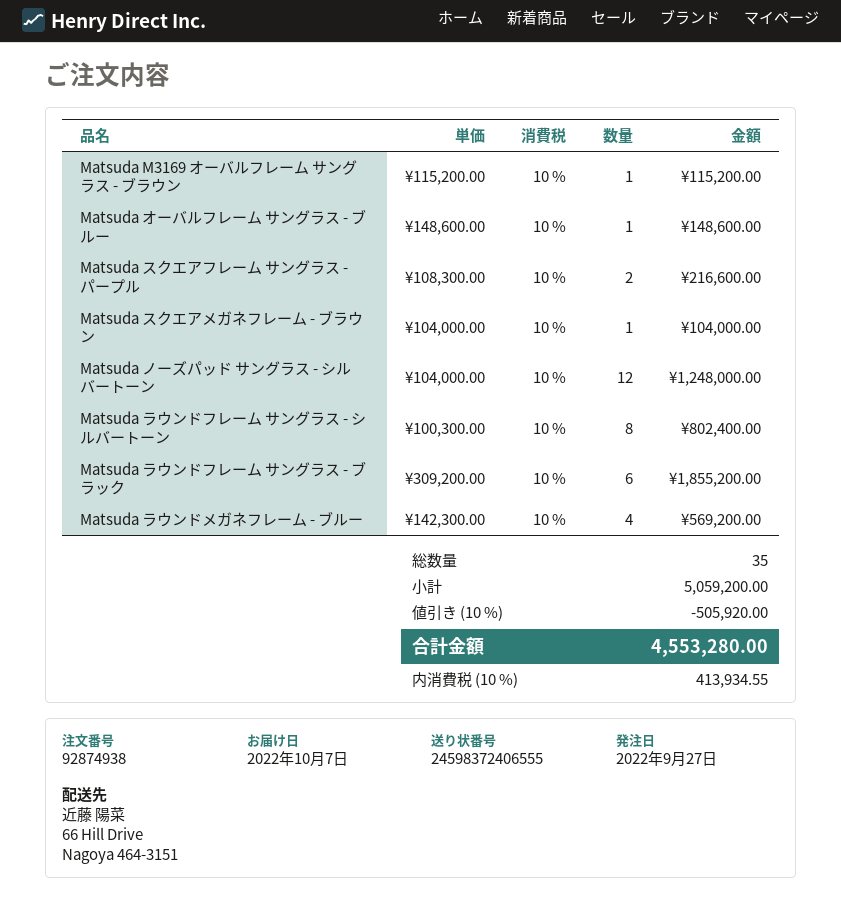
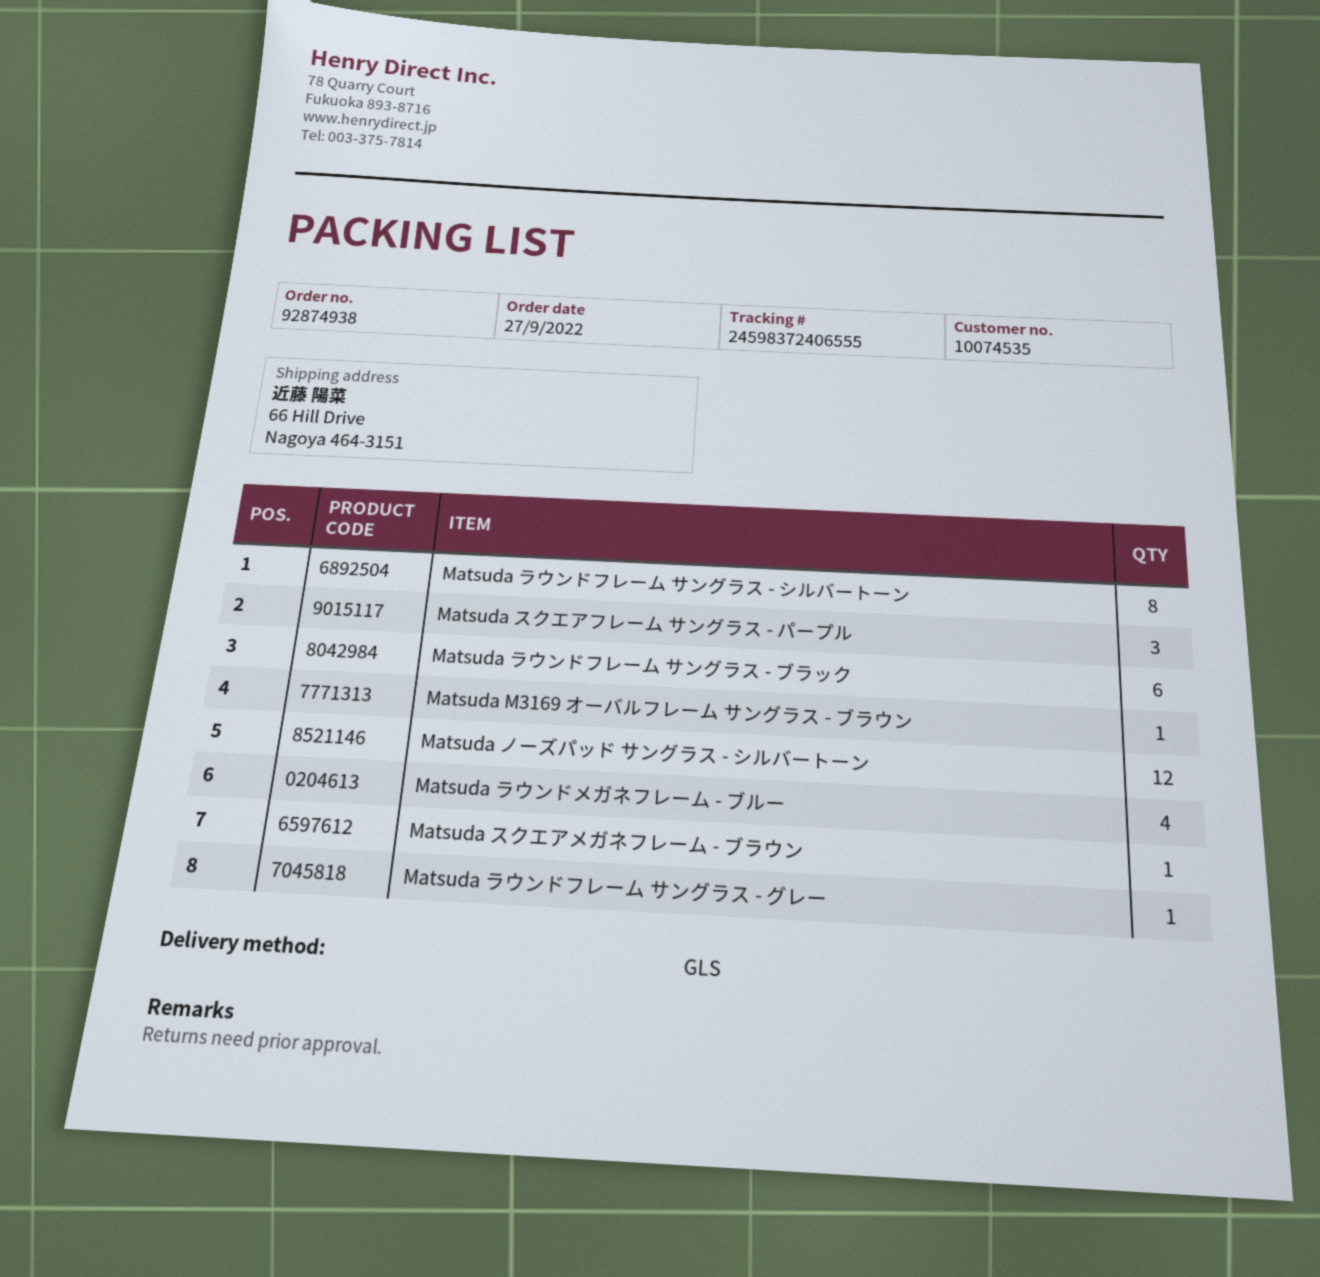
Matsuda オーバルフレーム サングラス - ブルー: 1 -> none
Matsuda スクエアフレーム サングラス - パープル: 2 -> 3
Matsuda ラウンドフレーム サングラス - グレー: none -> 1

